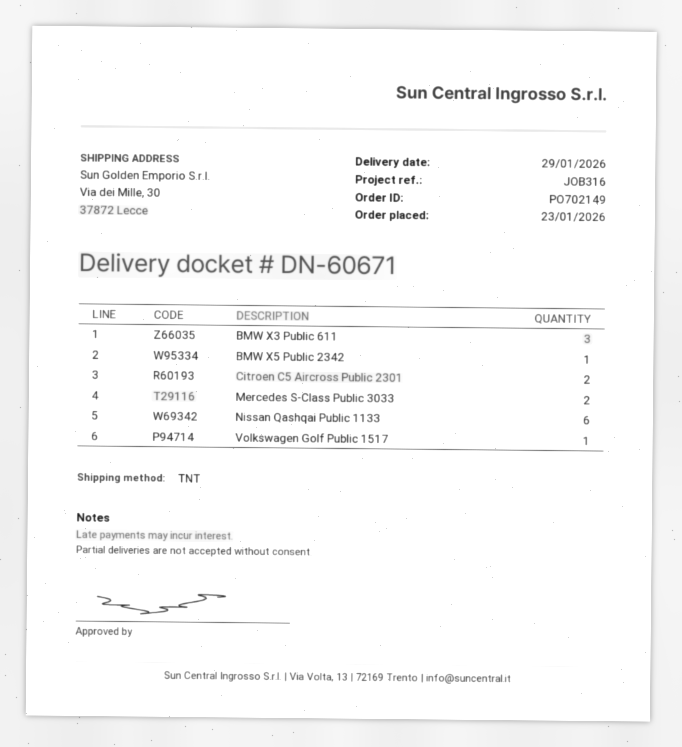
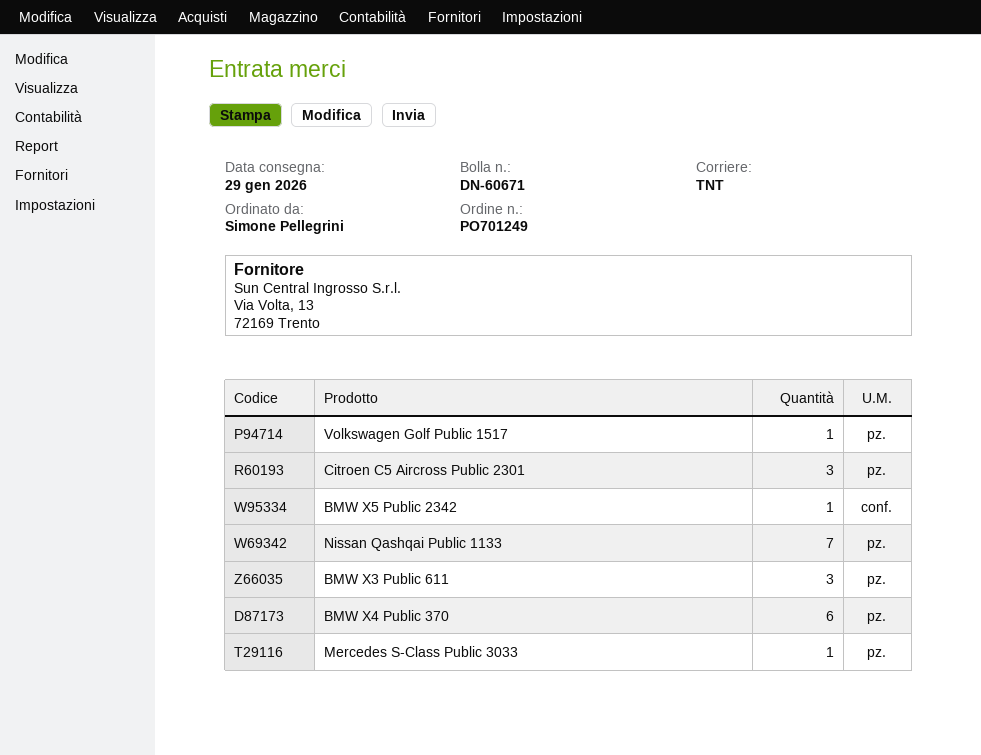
order number: PO702149 -> PO701249
Citroen C5 Aircross Public 2301: 2 -> 3
Mercedes S-Class Public 3033: 2 -> 1
Nissan Qashqai Public 1133: 6 -> 7
BMW X4 Public 370: none -> 6

